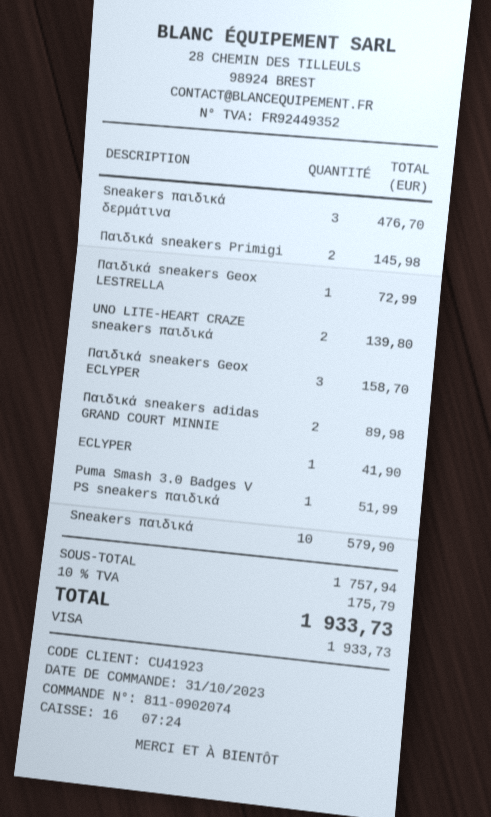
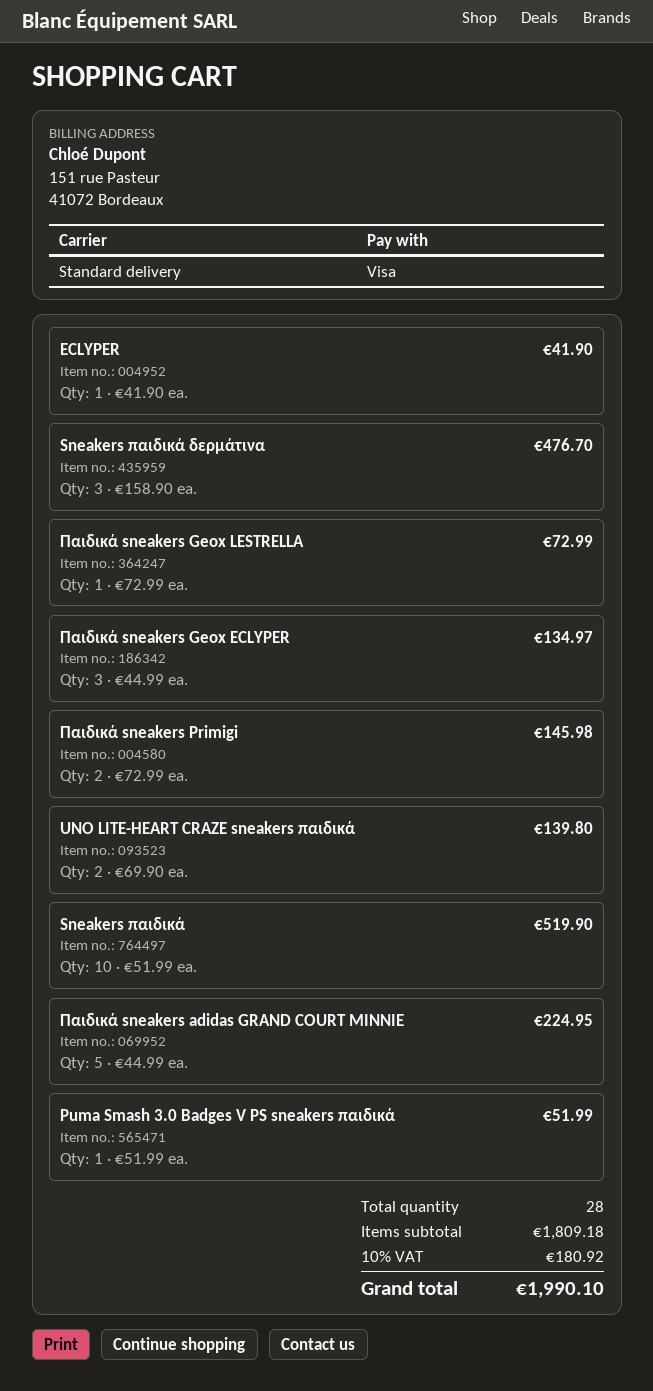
Παιδικά sneakers Geox ECLYPER: 3 for 158.70 -> 3 for 134.97
Παιδικά sneakers adidas GRAND COURT MINNIE: 2 for 89.98 -> 5 for 224.95
Sneakers παιδικά: 10 for 579.90 -> 10 for 519.90
subtotal: 1757.94 -> 1809.18
tax: 10% = 175.79 -> 10% = 180.92
total: 1933.73 -> 1990.10

